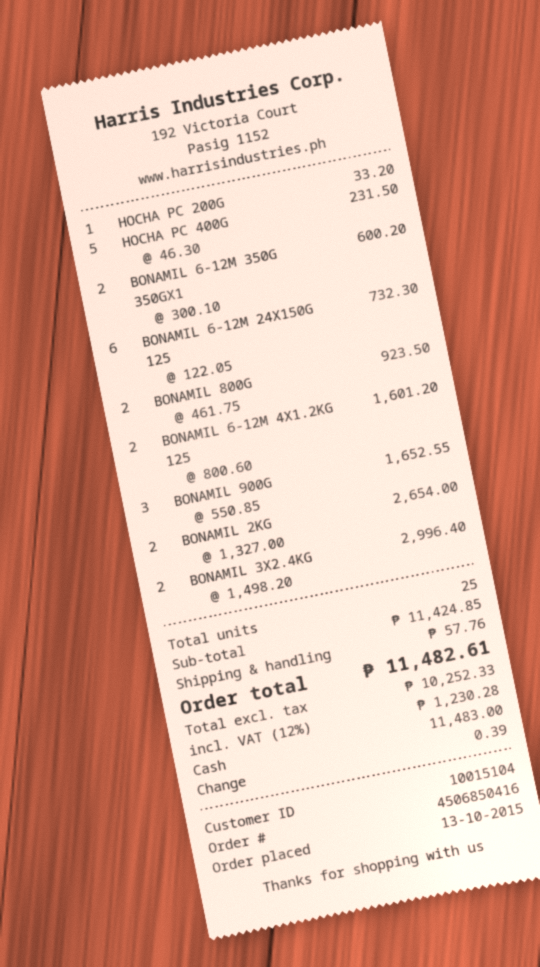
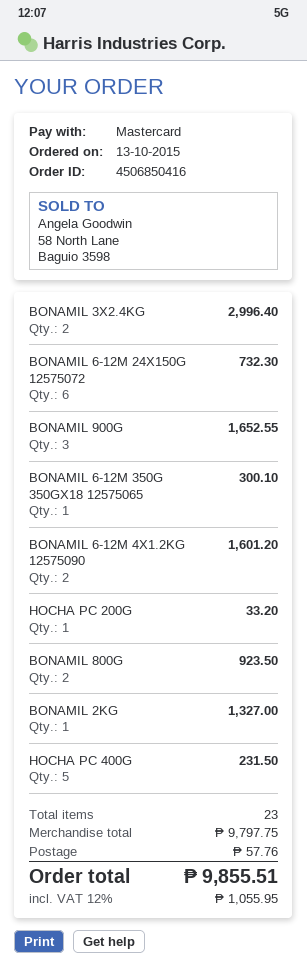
payment method: cash -> Mastercard
BONAMIL 6-12M 350G 350GX1: 2 for 600.20 -> 1 for 300.10
BONAMIL 2KG: 2 for 2654.00 -> 1 for 1327.00
total quantity: 25 -> 23
subtotal: 11424.85 -> 9797.75
tax: 12% = 1230.28 -> 12% = 1055.95
total: 11482.61 -> 9855.51

